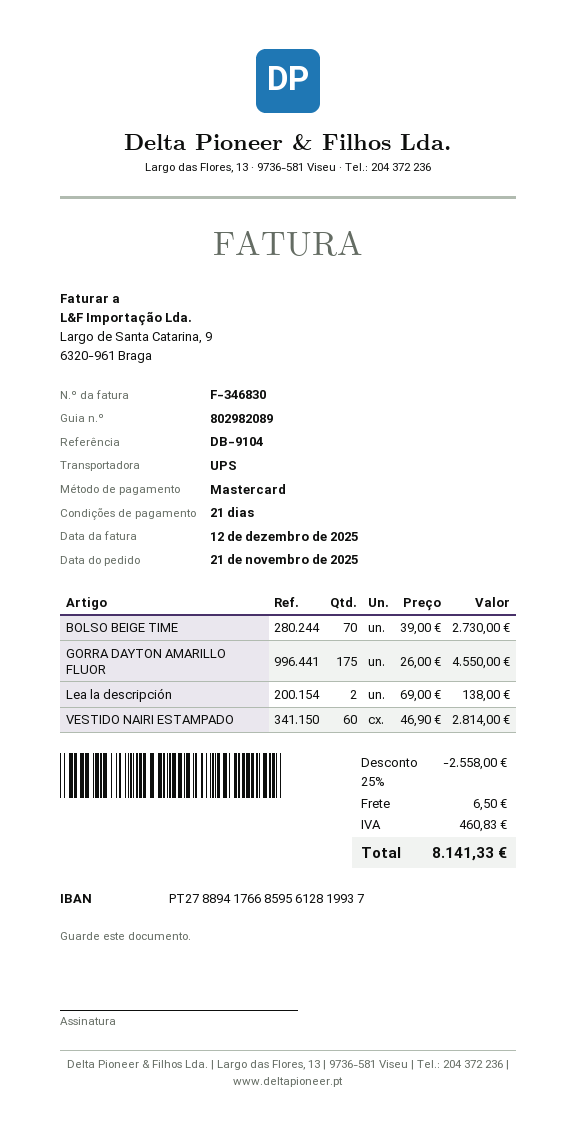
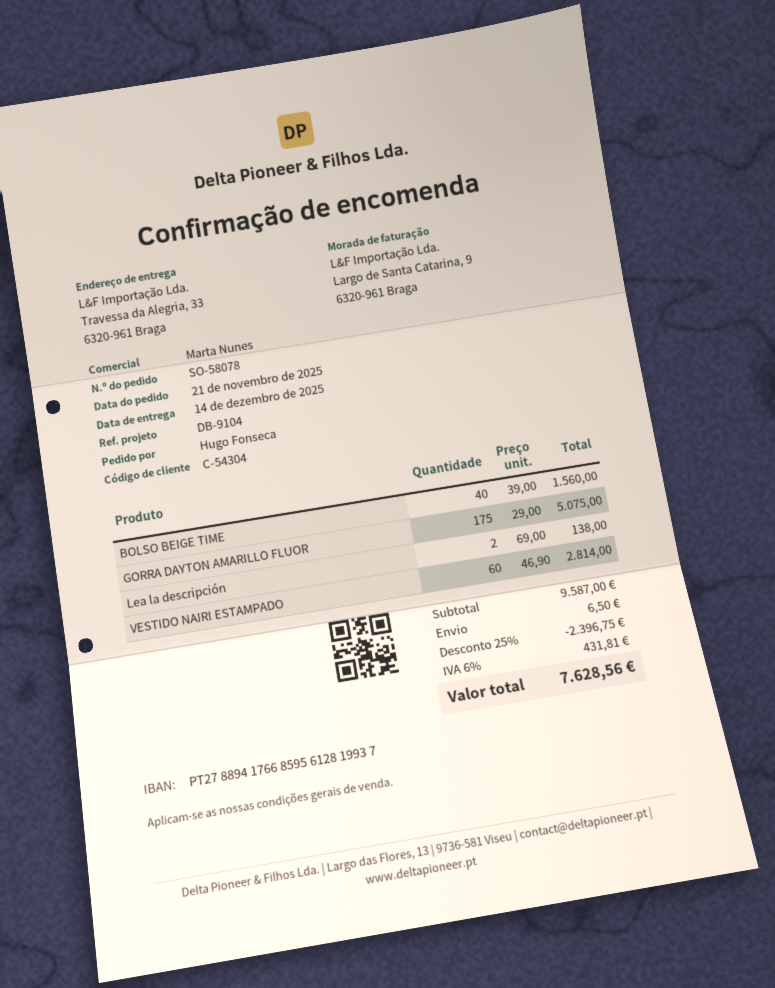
BOLSO BEIGE TIME: 70 x 39.00 = 2730.00 -> 40 x 39.00 = 1560.00
GORRA DAYTON AMARILLO FLUOR: 175 x 26.00 = 4550.00 -> 175 x 29.00 = 5075.00
discount: 25% = 2558.00 -> 25% = 2396.75
tax: 460.83 -> 431.81
total: 8141.33 -> 7628.56

